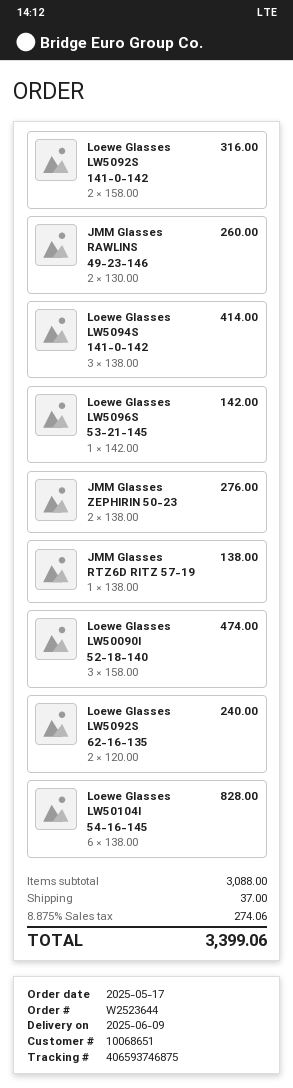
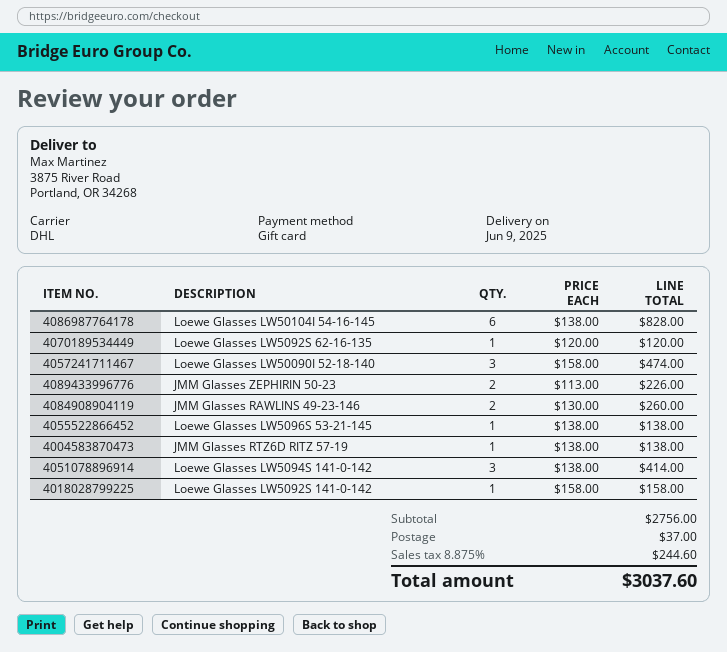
Loewe Glasses LW5092S 141-0-142: 2 x 158.00 = 316.00 -> 1 x 158.00 = 158.00
Loewe Glasses LW5096S 53-21-145: 1 x 142.00 = 142.00 -> 1 x 138.00 = 138.00
JMM Glasses ZEPHIRIN 50-23: 2 x 138.00 = 276.00 -> 2 x 113.00 = 226.00
Loewe Glasses LW5092S 62-16-135: 2 x 120.00 = 240.00 -> 1 x 120.00 = 120.00
subtotal: 3088.00 -> 2756.00
tax: 8.875% = 274.06 -> 8.875% = 244.60
total: 3399.06 -> 3037.60

